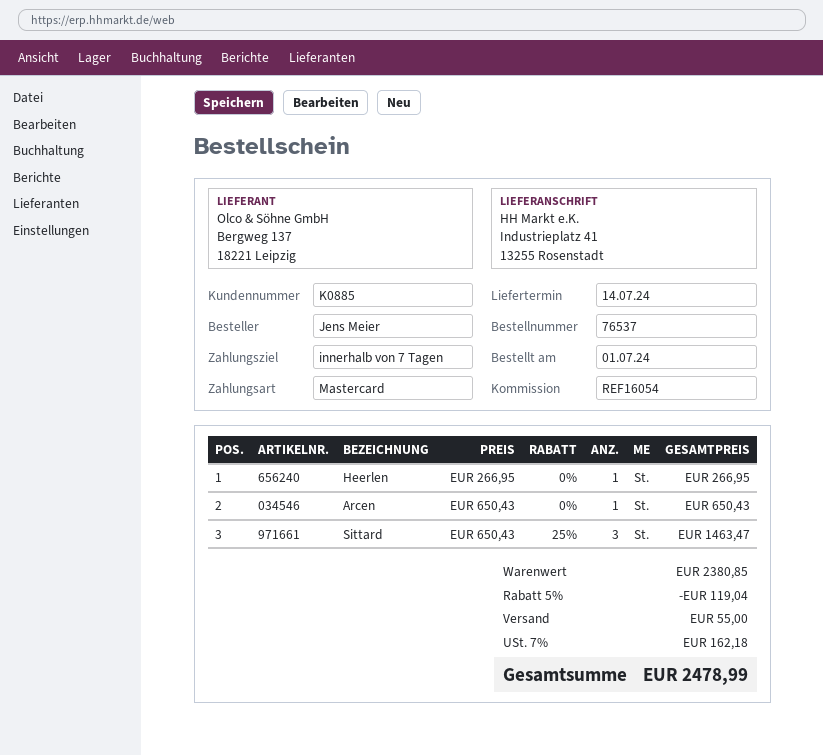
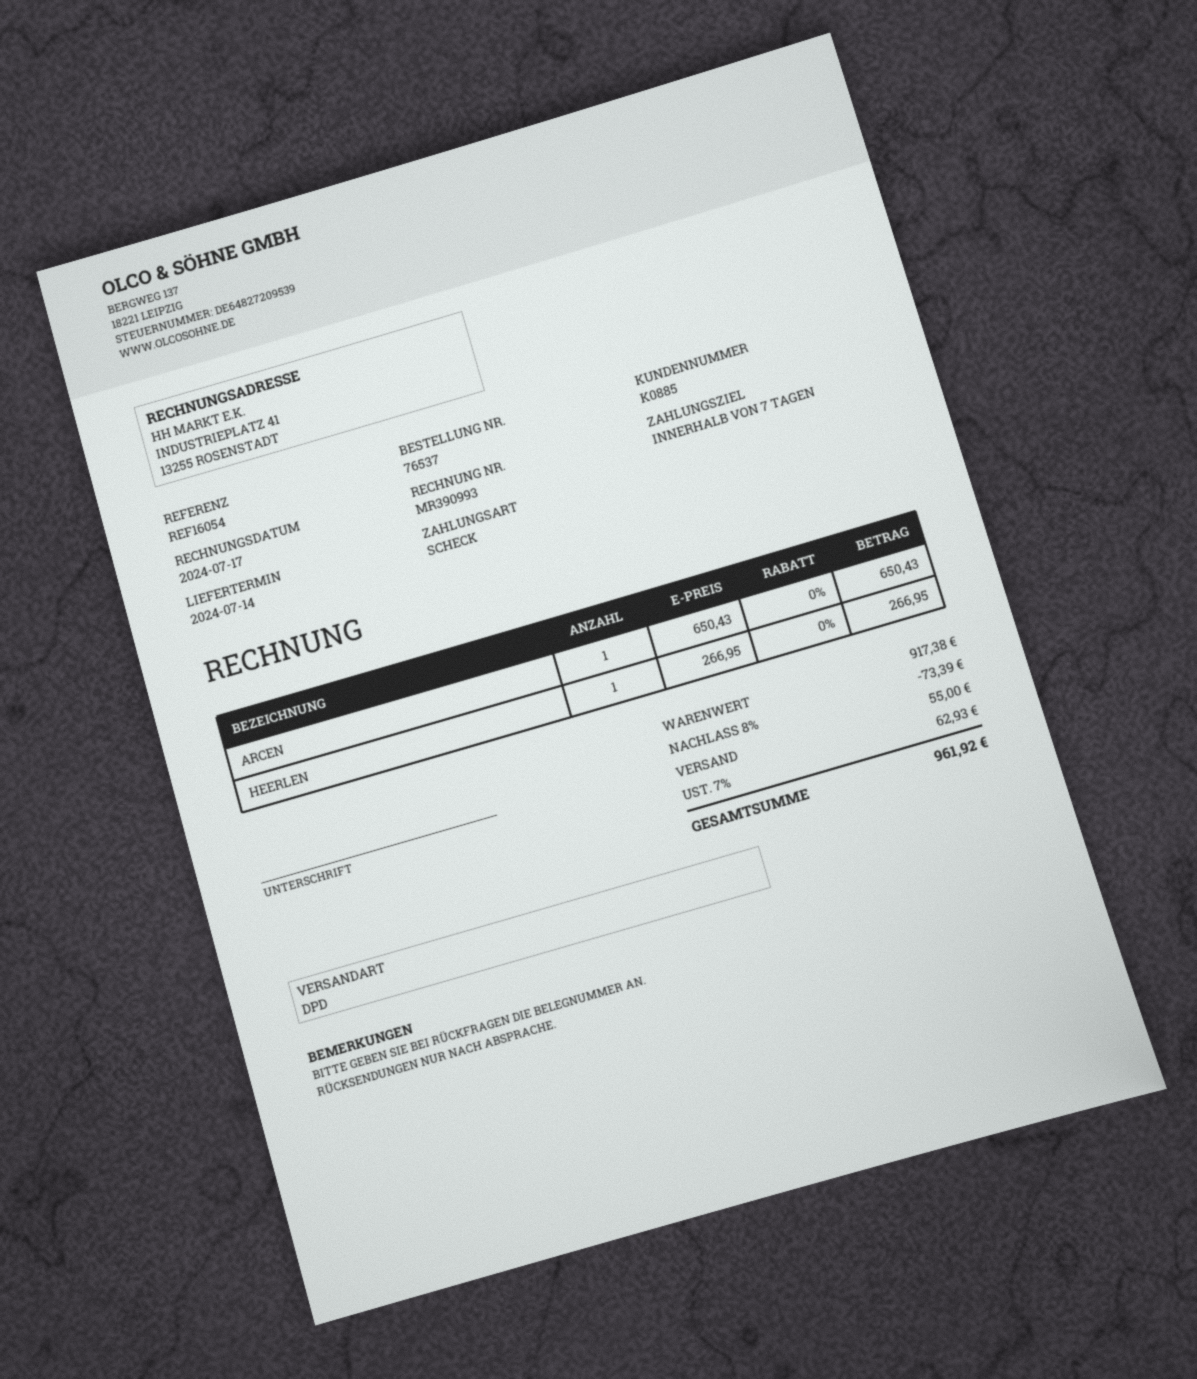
payment method: Mastercard -> cheque
Sittard: 3 x 650.43 - 25% = 1463.47 -> none
subtotal: 2380.85 -> 917.38
discount: 5% = 119.04 -> 8% = 73.39
tax: 7% = 162.18 -> 7% = 62.93
total: 2478.99 -> 961.92

